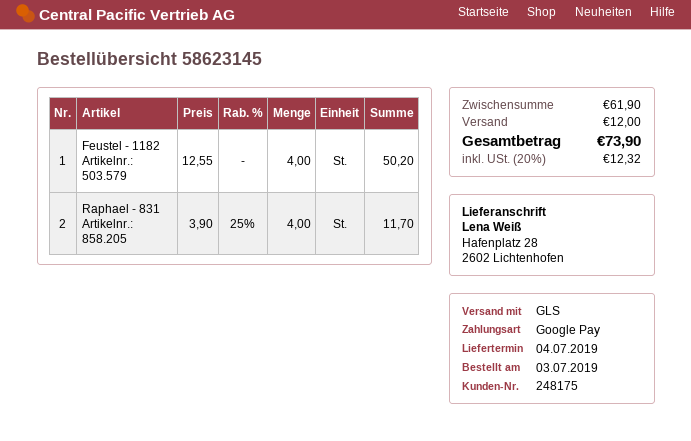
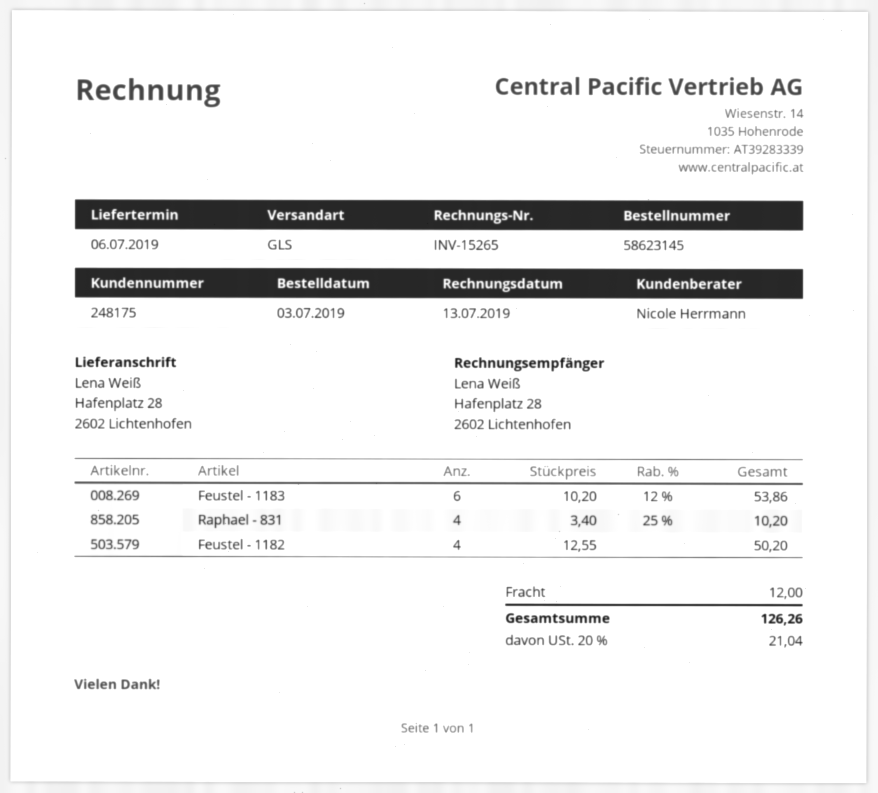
delivery date: 2019-07-04 -> 2019-07-06
Raphael - 831: 4 x 3.90 - 25% = 11.70 -> 4 x 3.40 - 25% = 10.20
Feustel - 1183: none -> 6 x 10.20 - 12% = 53.86
tax: 20% = 12.32 -> 20% = 21.04
total: 73.90 -> 126.26

